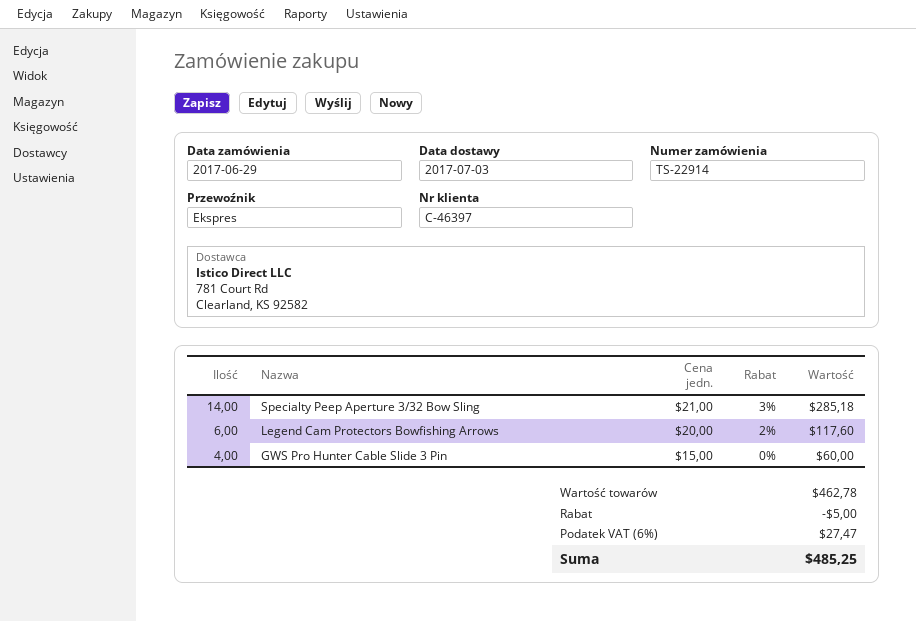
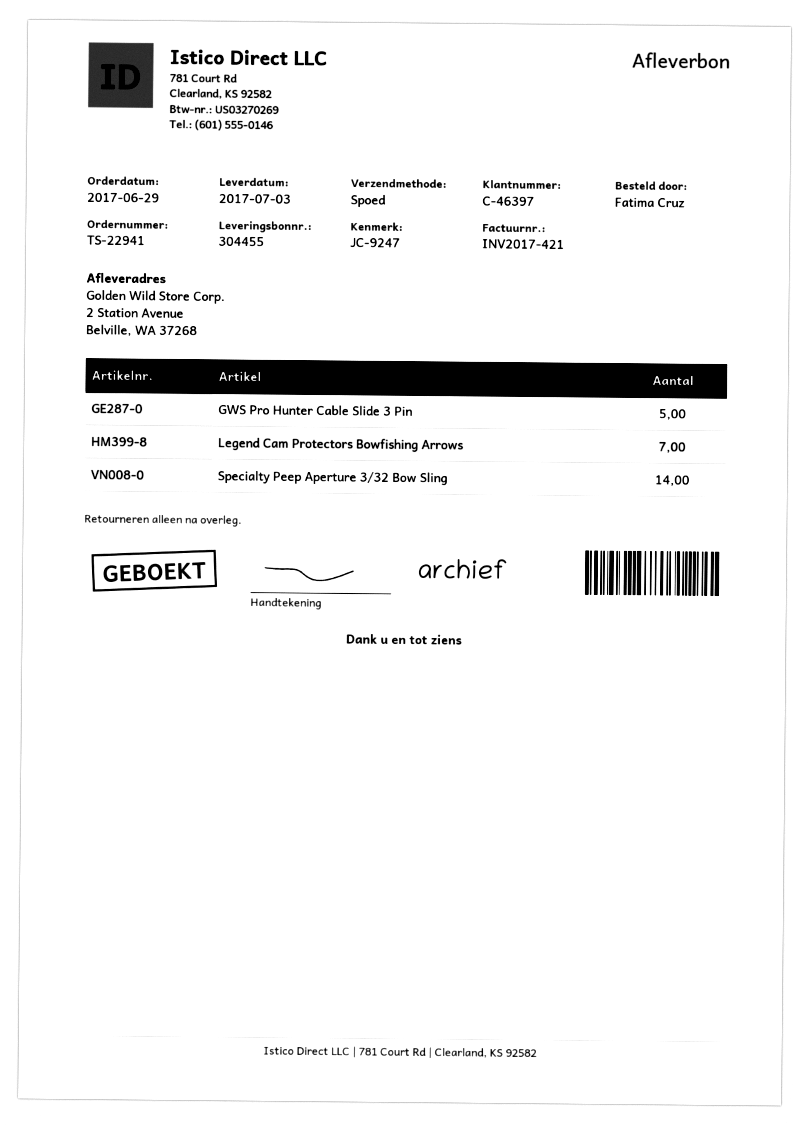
order number: TS-22914 -> TS-22941
Legend Cam Protectors Bowfishing Arrows: 6 -> 7
GWS Pro Hunter Cable Slide 3 Pin: 4 -> 5

